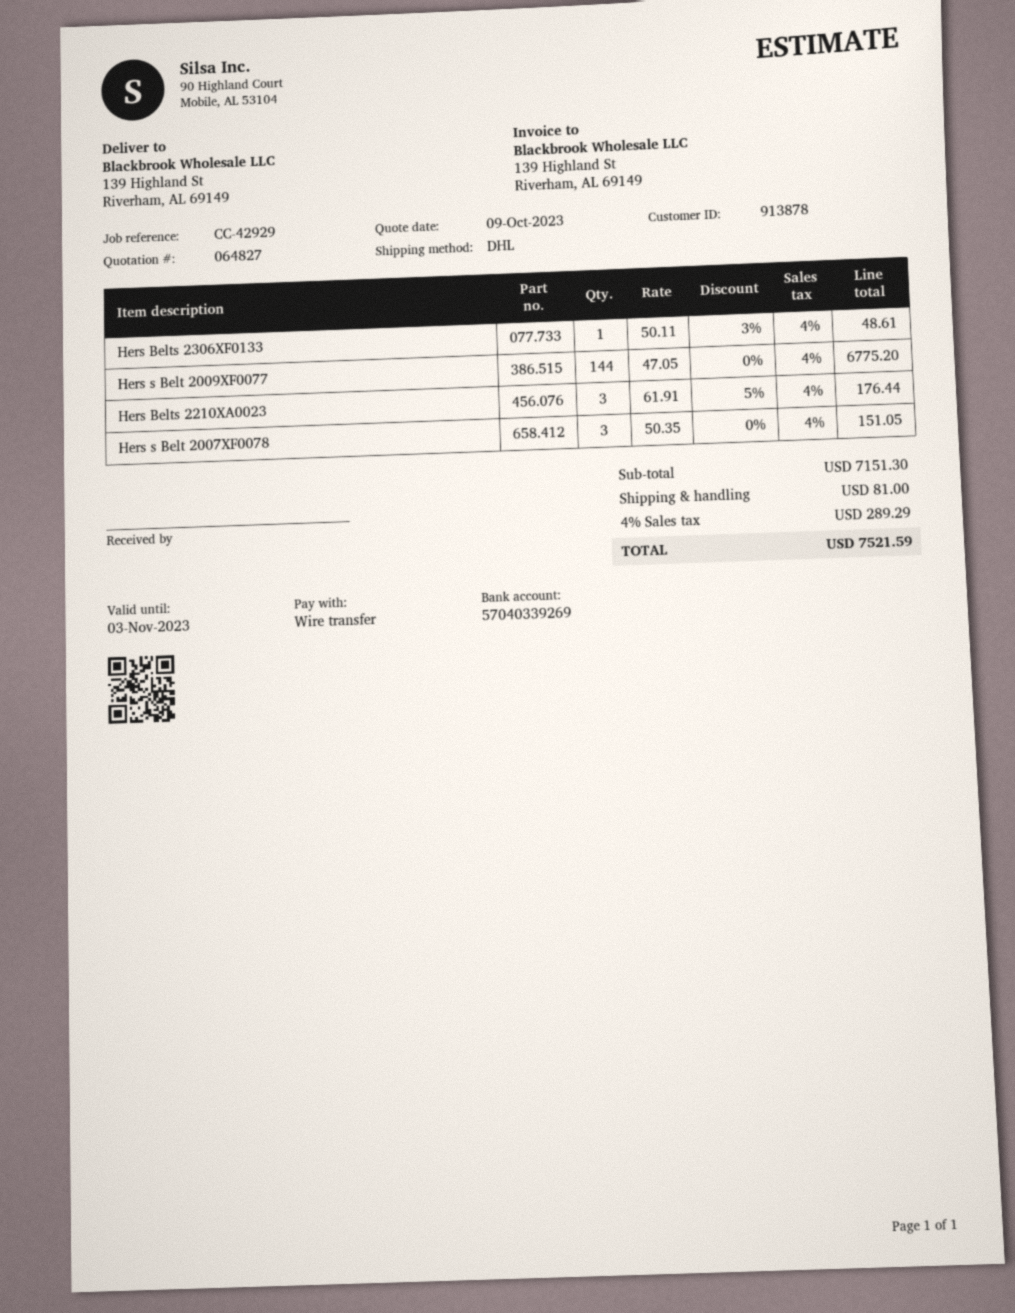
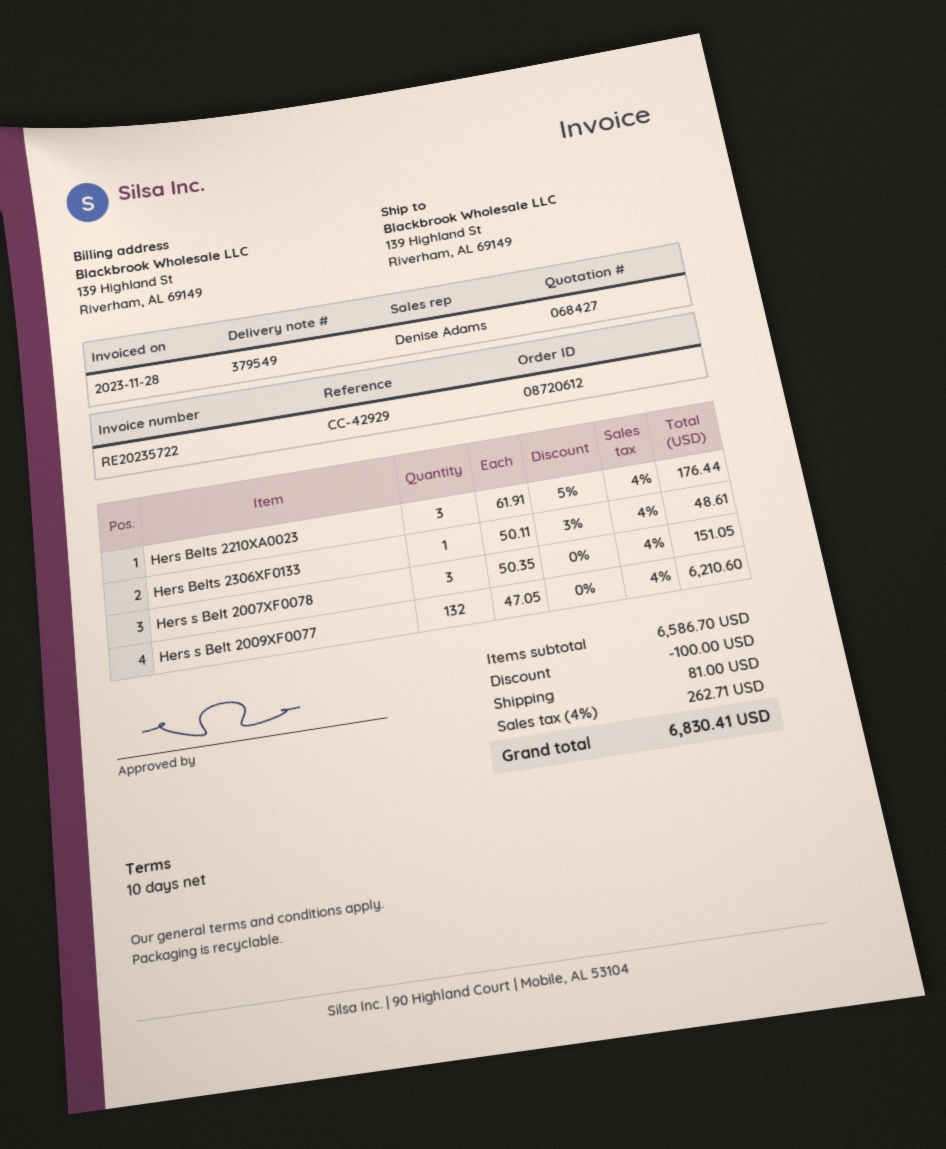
quote number: 064827 -> 068427
Hers s Belt 2009XF0077: 144 x 47.05 = 6775.20 -> 132 x 47.05 = 6210.60
subtotal: 7151.30 -> 6586.70
discount: none -> 100.00
tax: 4% = 289.29 -> 4% = 262.71
total: 7521.59 -> 6830.41

